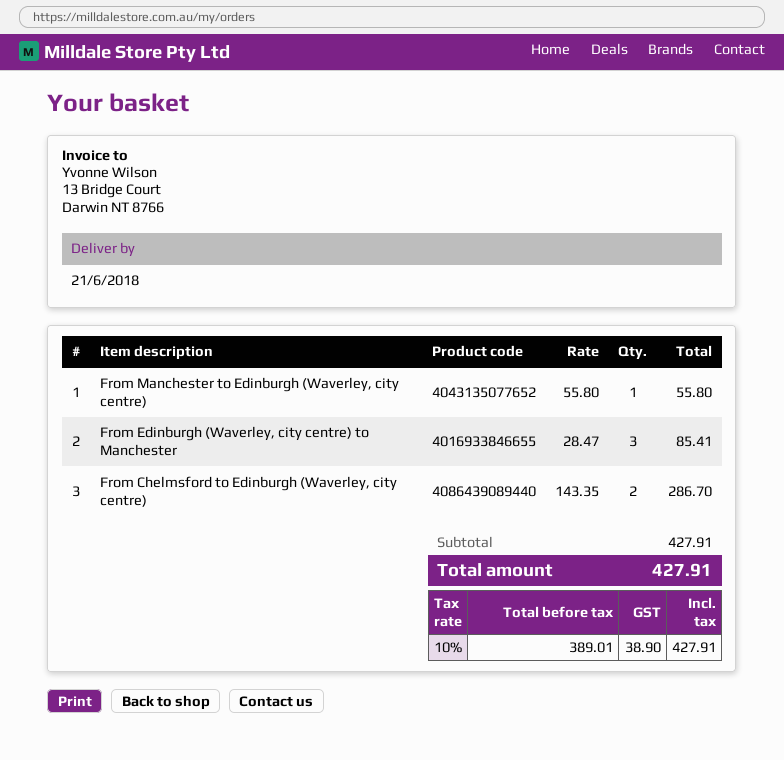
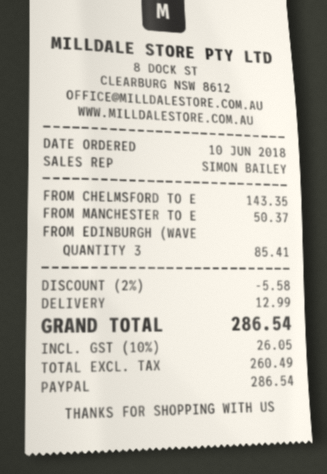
From Manchester to Edinburgh (Waverley, city centre): 1 for 55.80 -> 1 for 50.37
From Chelmsford to Edinburgh (Waverley, city centre): 2 for 286.70 -> 1 for 143.35
discount: none -> 2% = 5.58
shipping: none -> 12.99
net: 389.01 -> 260.49
tax: 10% = 38.90 -> 10% = 26.05
total: 427.91 -> 286.54

